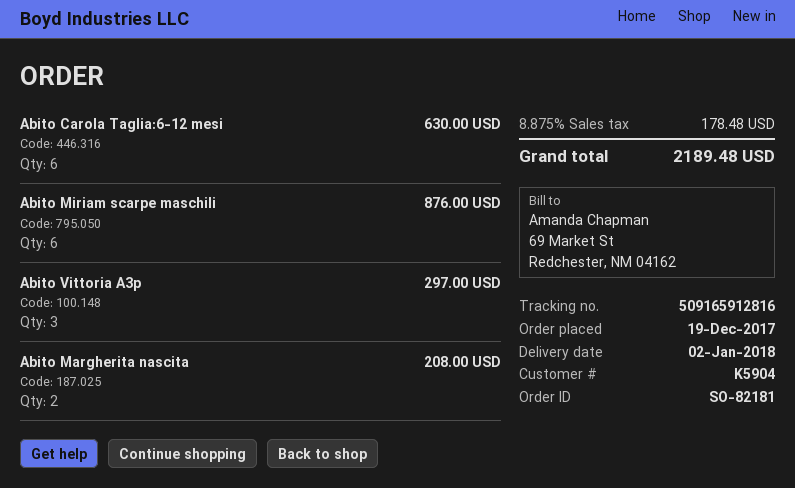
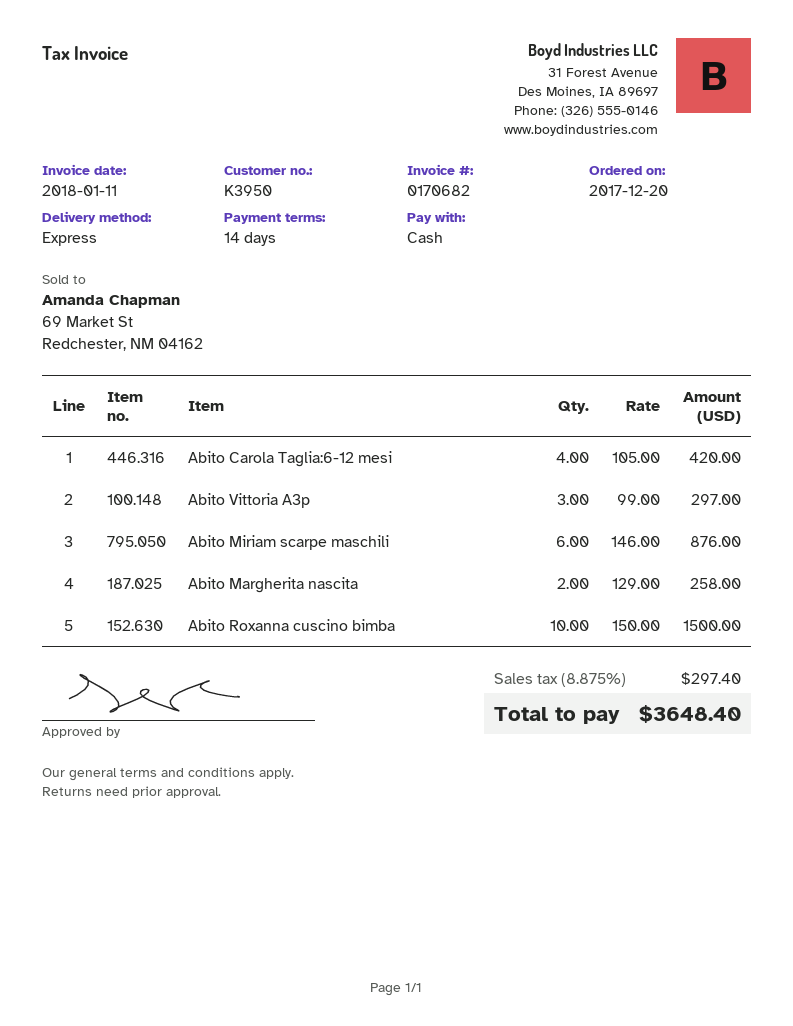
order date: 2017-12-19 -> 2017-12-20
customer number: K5904 -> K3950
Abito Carola Taglia:6-12 mesi: 6 for 630.00 -> 4 for 420.00
Abito Margherita nascita: 2 for 208.00 -> 2 for 258.00
Abito Roxanna cuscino bimba: none -> 10 for 1500.00
tax: 8.875% = 178.48 -> 8.875% = 297.40
total: 2189.48 -> 3648.40

